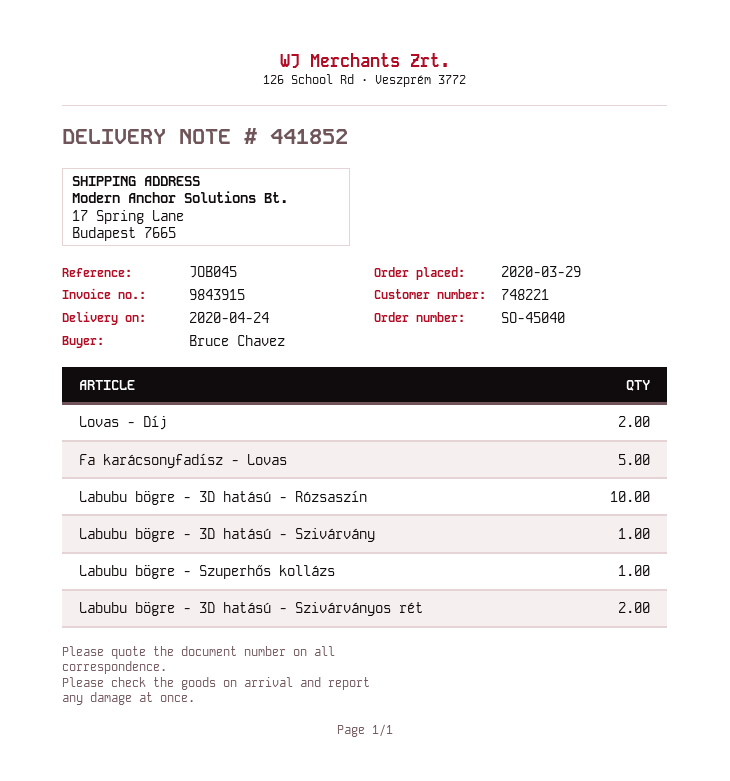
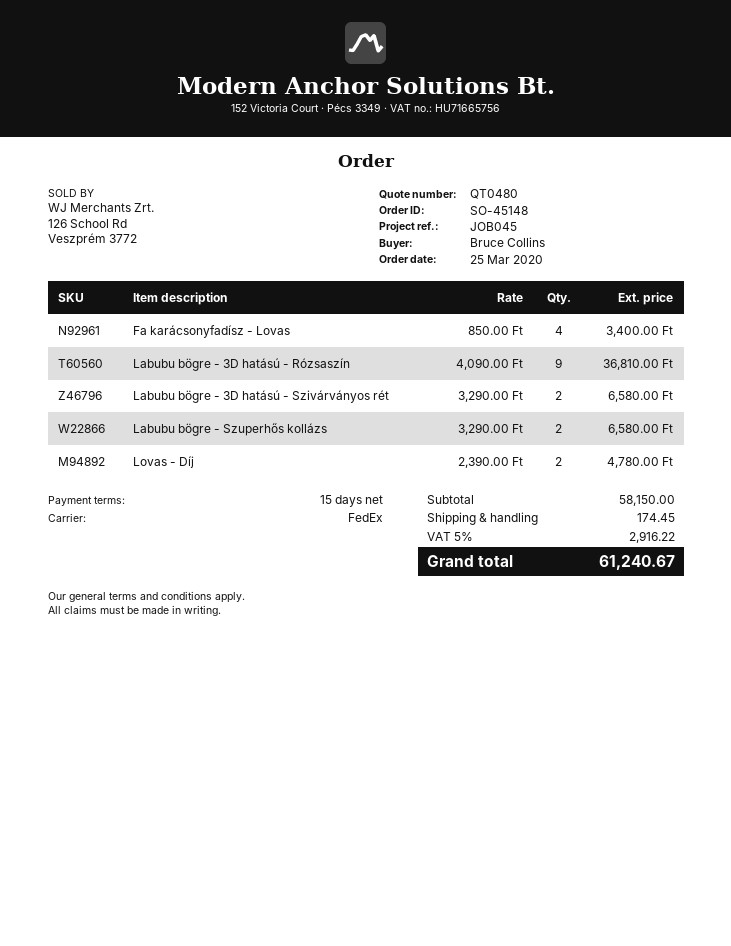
order number: SO-45040 -> SO-45148
order date: 2020-03-29 -> 2020-03-25
ordered by: Bruce Chavez -> Bruce Collins
Fa karácsonyfadísz - Lovas: 5 -> 4
Labubu bögre - 3D hatású - Rózsaszín: 10 -> 9
Labubu bögre - 3D hatású - Szivárvány: 1 -> none
Labubu bögre - Szuperhős kollázs: 1 -> 2

